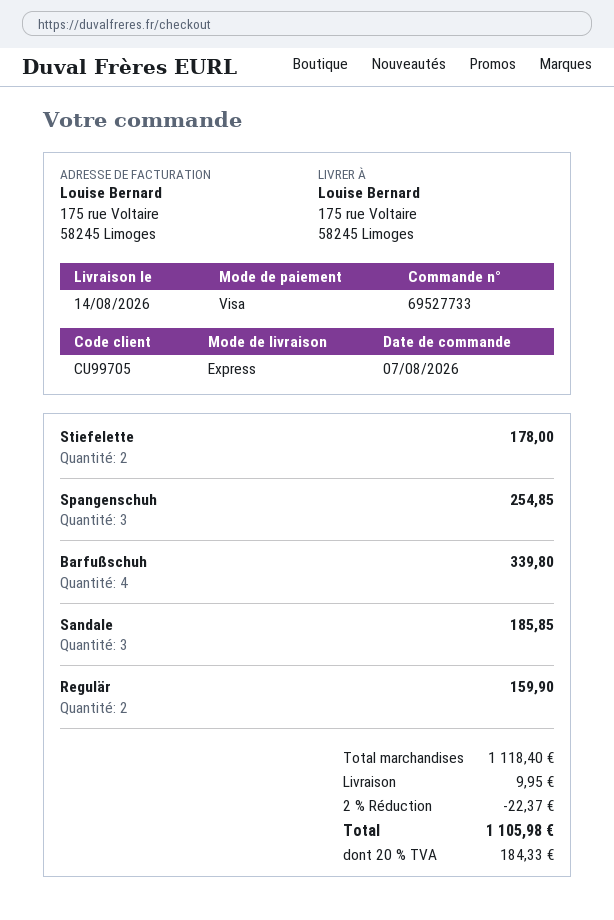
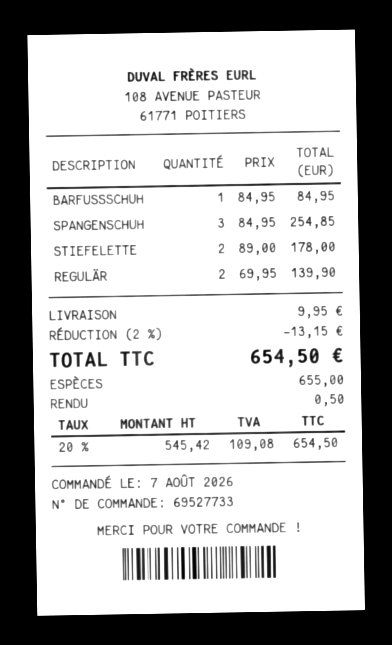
payment method: Visa -> cash
Barfußschuh: 4 for 339.80 -> 1 for 84.95
Sandale: 3 for 185.85 -> none
Regulär: 2 for 159.90 -> 2 for 139.90
discount: 2% = 22.37 -> 2% = 13.15
tax: 20% = 184.33 -> 20% = 109.08
total: 1105.98 -> 654.50

